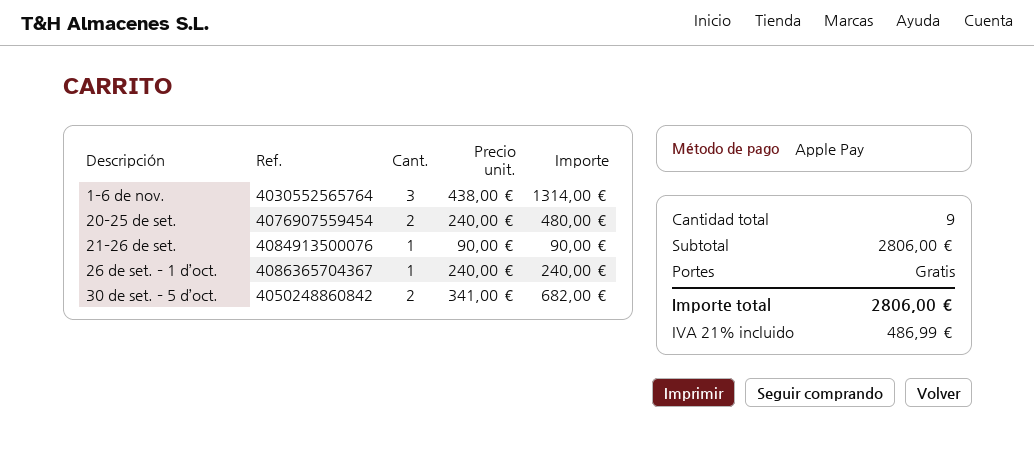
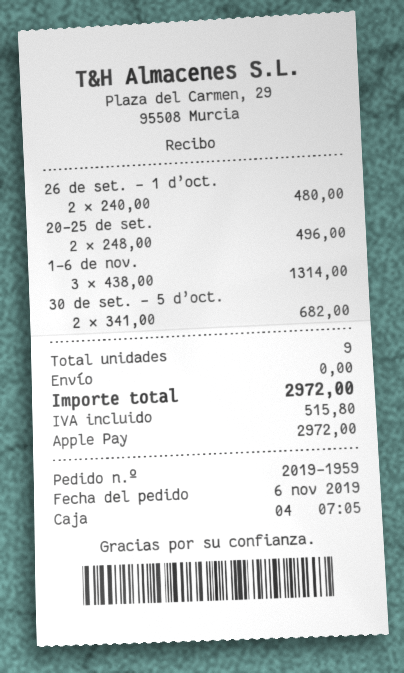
20–25 de set.: 2 x 240.00 = 480.00 -> 2 x 248.00 = 496.00
21–26 de set.: 1 x 90.00 = 90.00 -> none
26 de set. – 1 d’oct.: 1 x 240.00 = 240.00 -> 2 x 240.00 = 480.00
tax: 486.99 -> 515.80
total: 2806.00 -> 2972.00

